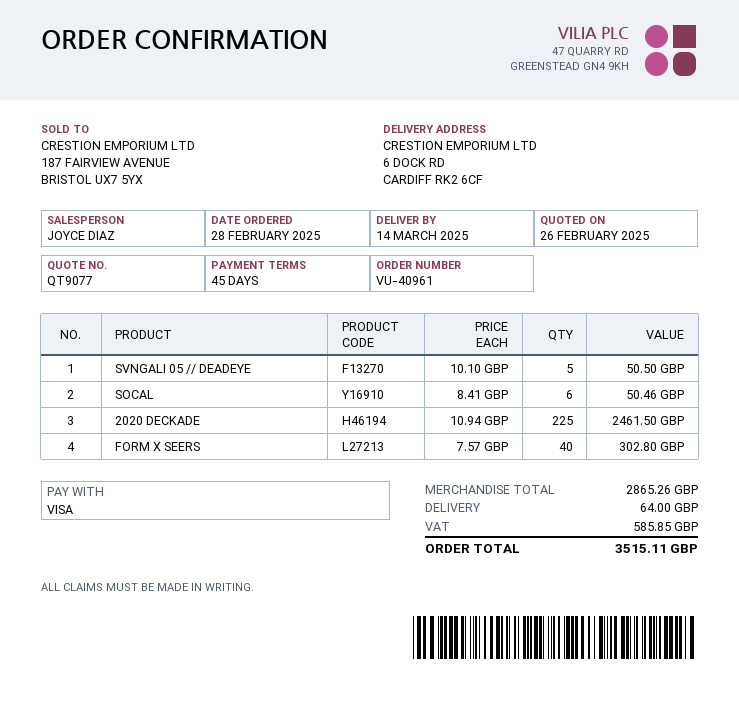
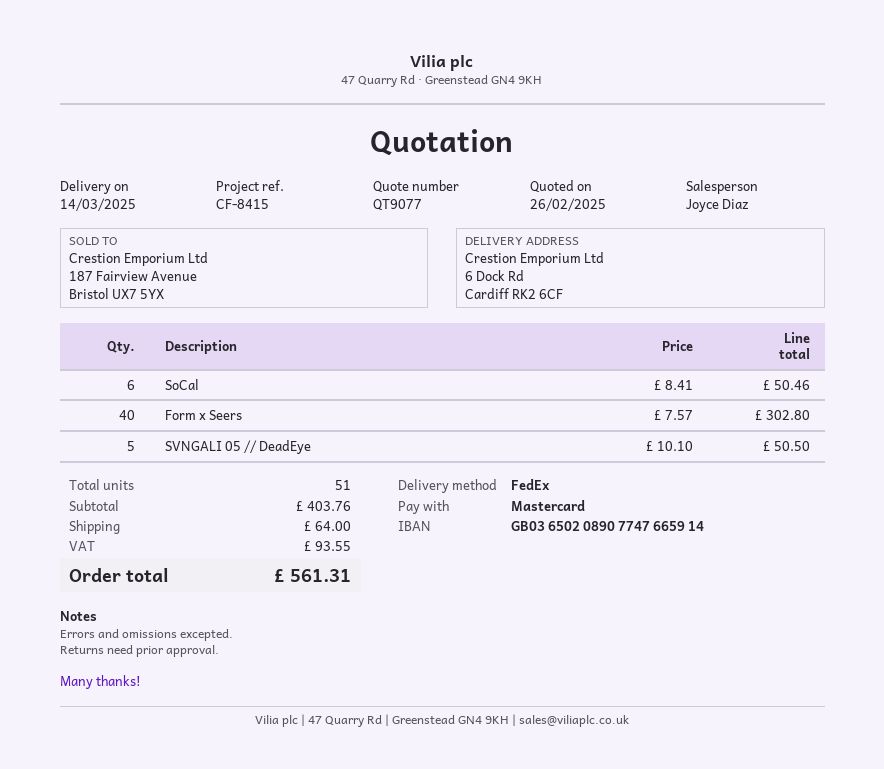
payment method: Visa -> Mastercard
2020 DECKADE: 225 x 10.94 = 2461.50 -> none
subtotal: 2865.26 -> 403.76
tax: 585.85 -> 93.55
total: 3515.11 -> 561.31

